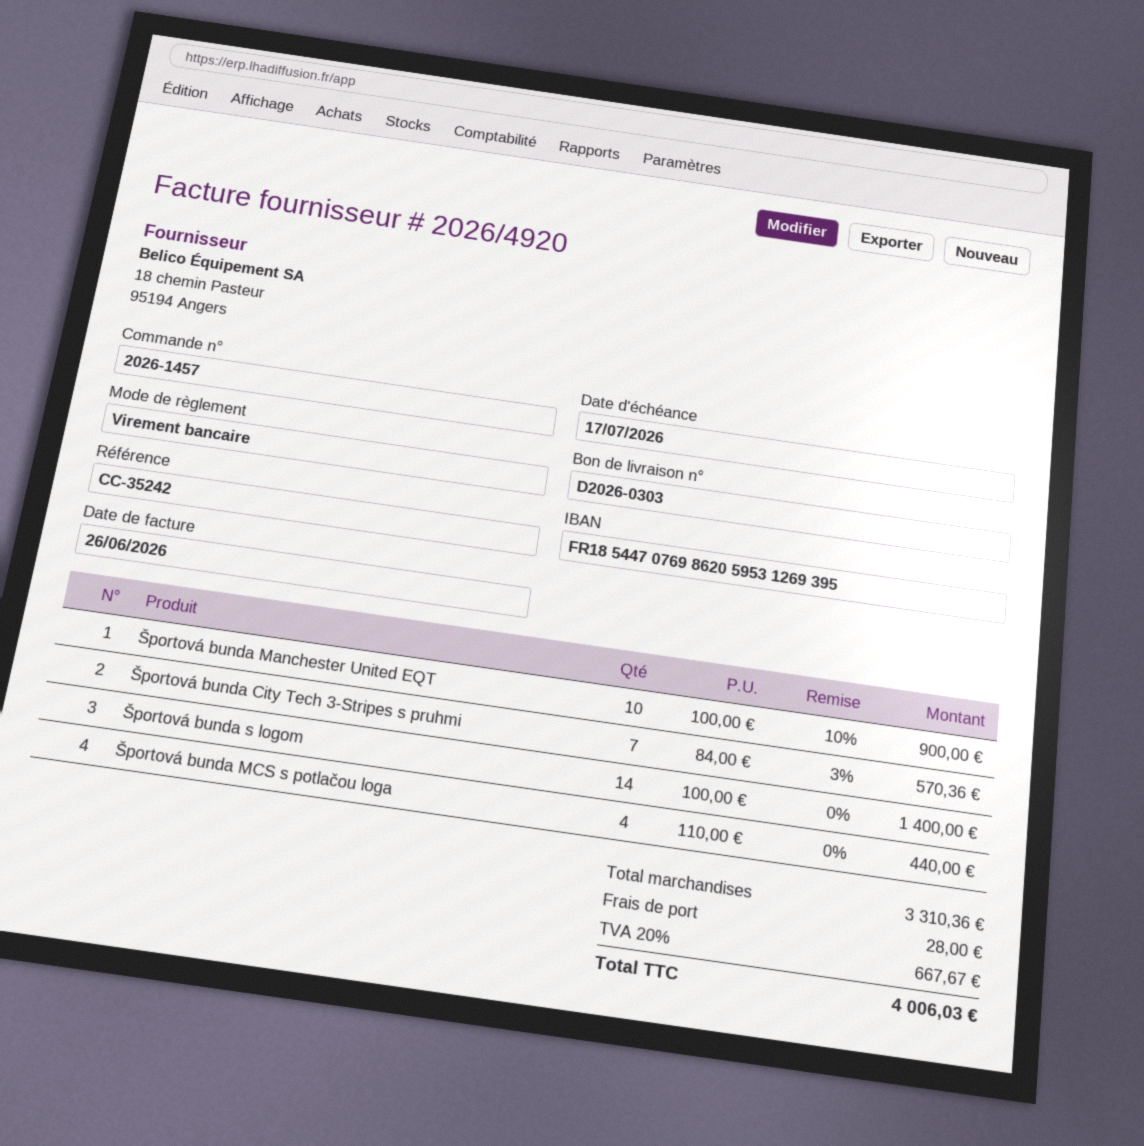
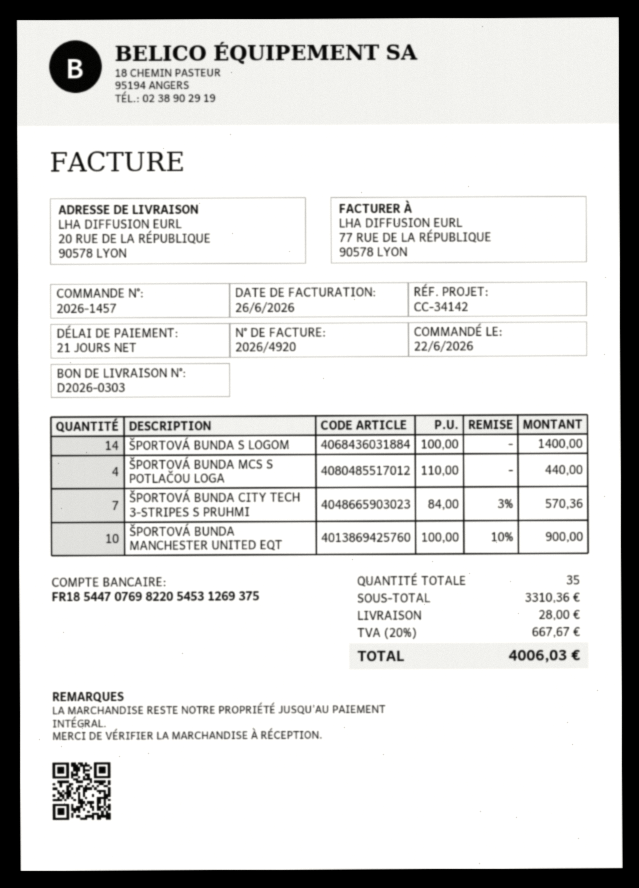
reference: CC-35242 -> CC-34142
bank account: FR1854470769862059531269395 -> FR1854470769822054531269375

